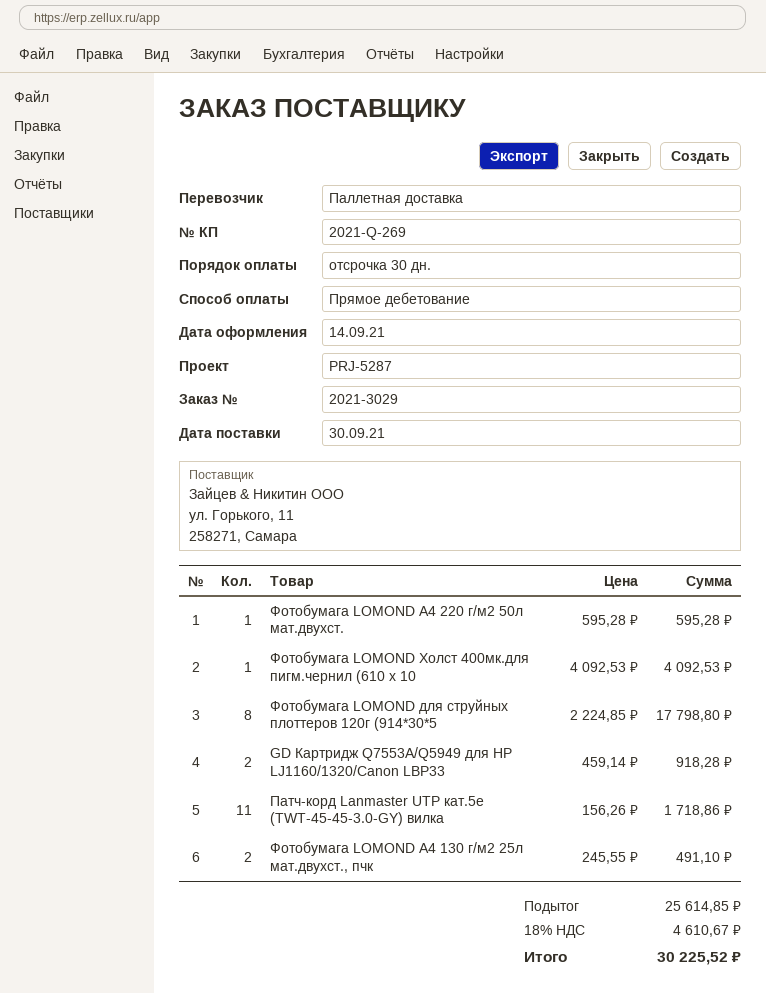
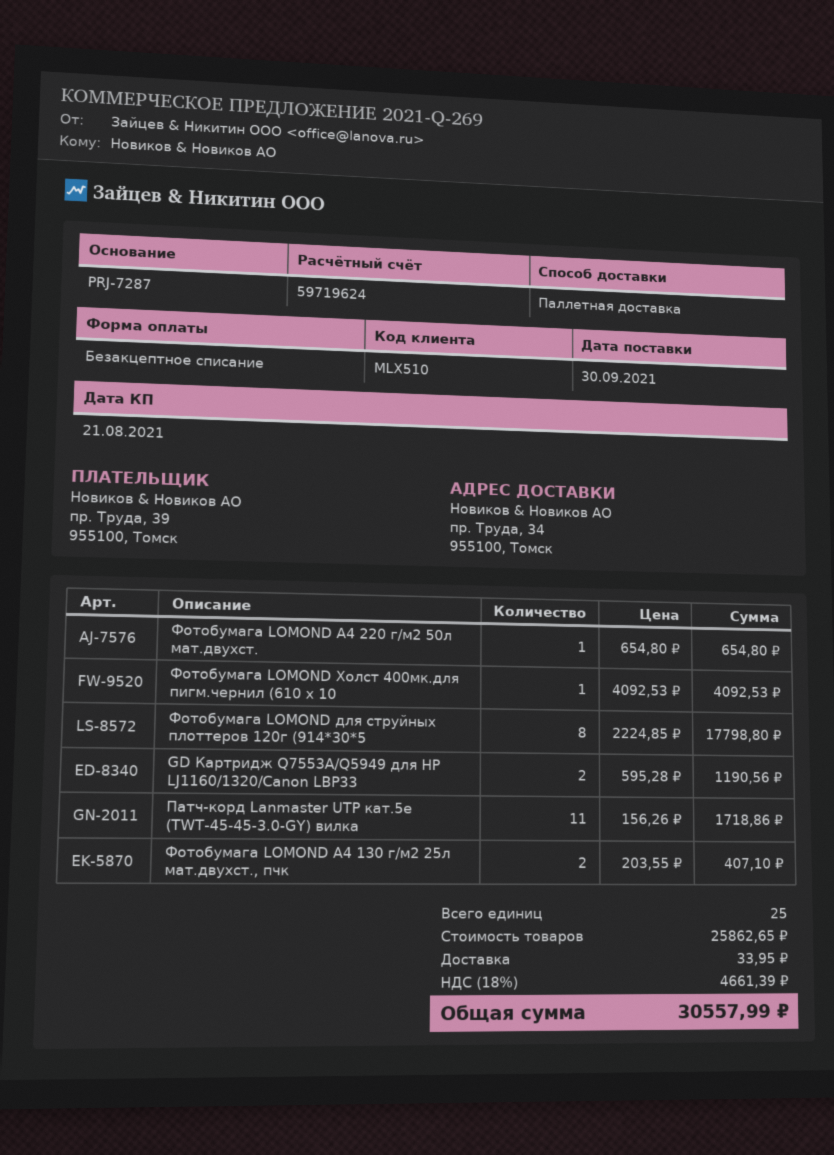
reference: PRJ-5287 -> PRJ-7287
Фотобумага LOMOND A4 220 г/м2 50л мат.двухст.: 1 x 595.28 = 595.28 -> 1 x 654.80 = 654.80
GD Картридж Q7553A/Q5949 для HP LJ1160/1320/Canon LBP33: 2 x 459.14 = 918.28 -> 2 x 595.28 = 1190.56
Фотобумага LOMOND A4 130 г/м2 25л мат.двухст., пчк: 2 x 245.55 = 491.10 -> 2 x 203.55 = 407.10
subtotal: 25614.85 -> 25862.65
shipping: none -> 33.95
tax: 18% = 4610.67 -> 18% = 4661.39
total: 30225.52 -> 30557.99

